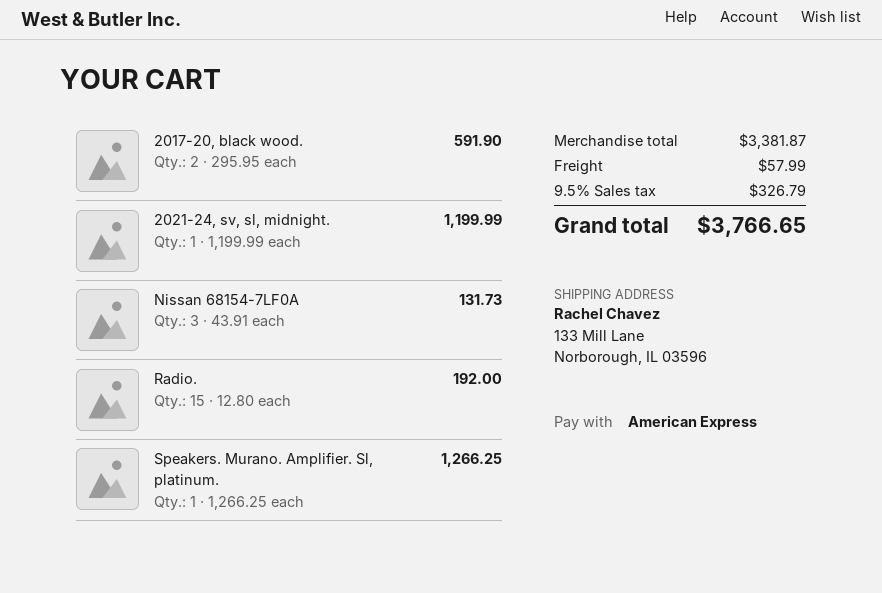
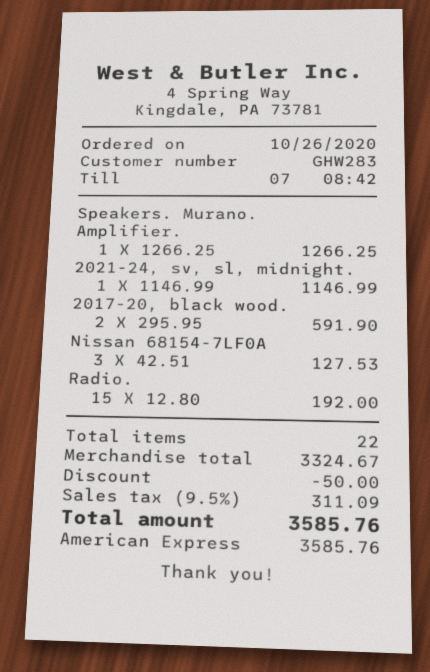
2021-24, sv, sl, midnight.: 1 x 1199.99 = 1199.99 -> 1 x 1146.99 = 1146.99
Nissan 68154-7LF0A: 3 x 43.91 = 131.73 -> 3 x 42.51 = 127.53
subtotal: 3381.87 -> 3324.67
discount: none -> 50.00
shipping: 57.99 -> none
tax: 9.5% = 326.79 -> 9.5% = 311.09
total: 3766.65 -> 3585.76

